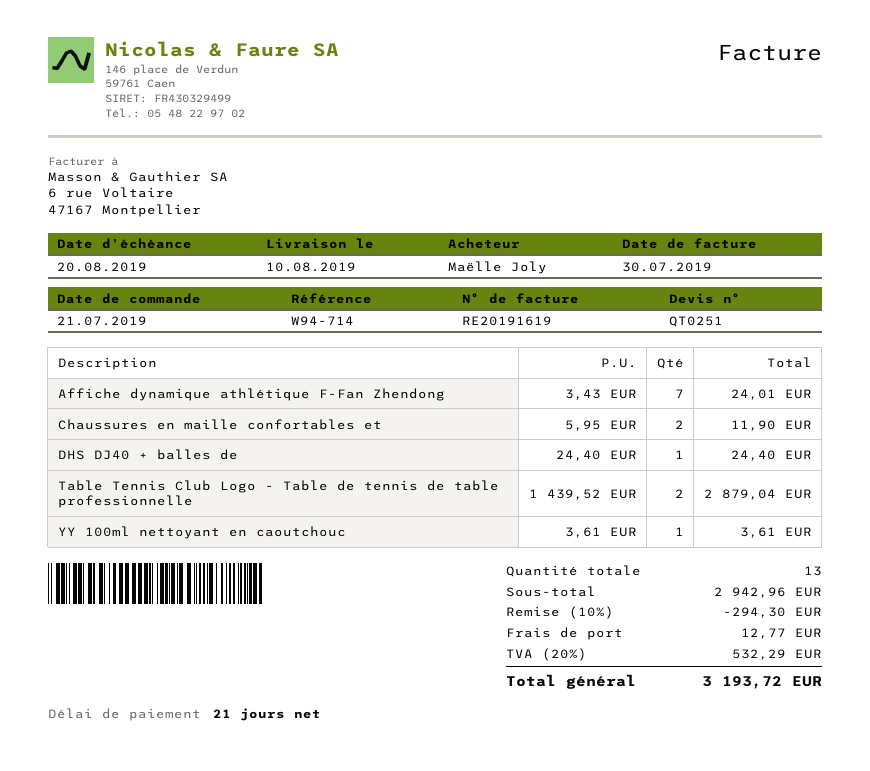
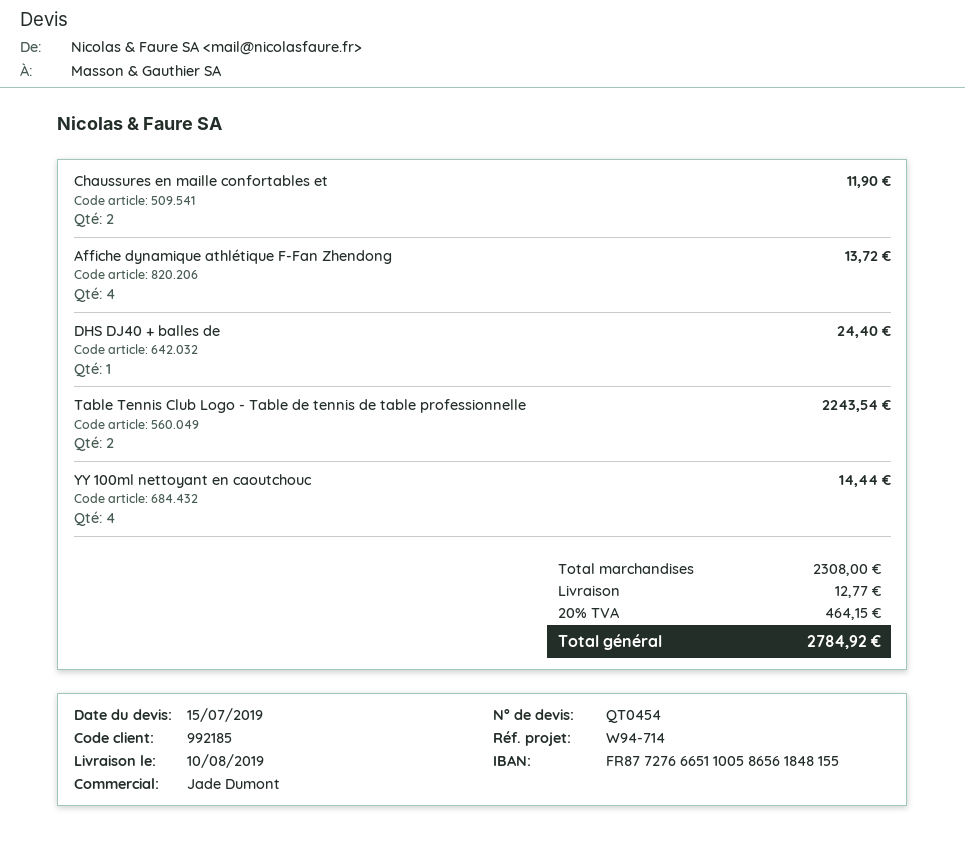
quote number: QT0251 -> QT0454
Affiche dynamique athlétique F-Fan Zhendong: 7 for 24.01 -> 4 for 13.72
Table Tennis Club Logo - Table de tennis de table professionnelle: 2 for 2879.04 -> 2 for 2243.54
YY 100ml nettoyant en caoutchouc: 1 for 3.61 -> 4 for 14.44
subtotal: 2942.96 -> 2308.00
discount: 10% = 294.30 -> none
tax: 20% = 532.29 -> 20% = 464.15
total: 3193.72 -> 2784.92

